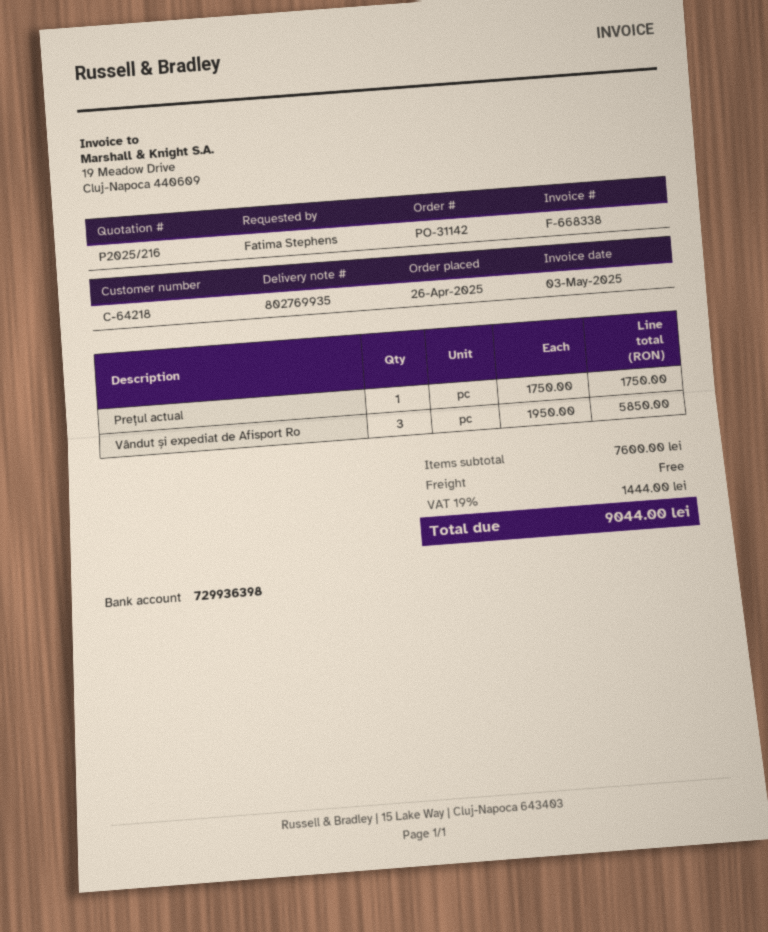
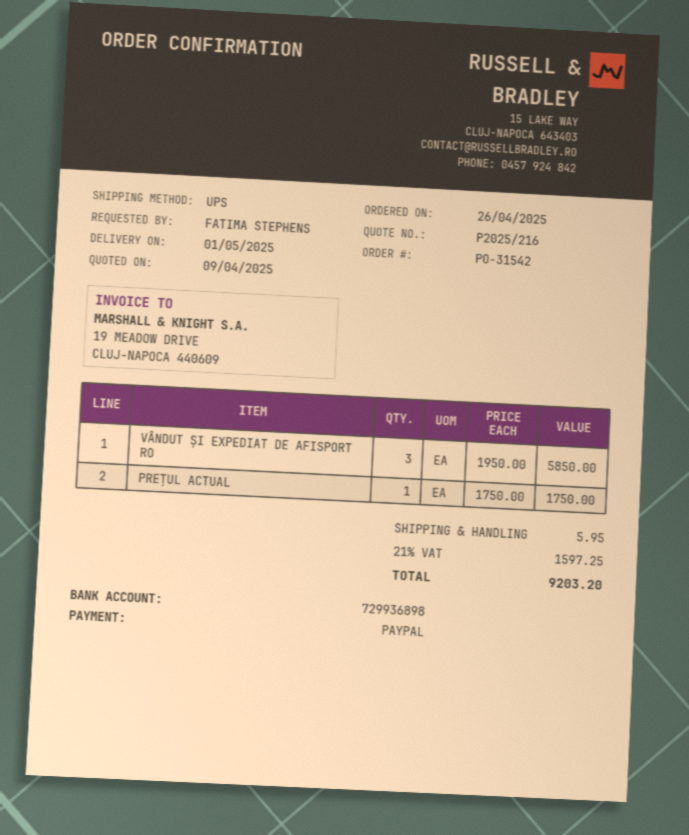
order number: PO-31142 -> PO-31542
bank account: 729936398 -> 729936898
shipping: 0.00 -> 5.95
tax: 19% = 1444.00 -> 21% = 1597.25
total: 9044.00 -> 9203.20

